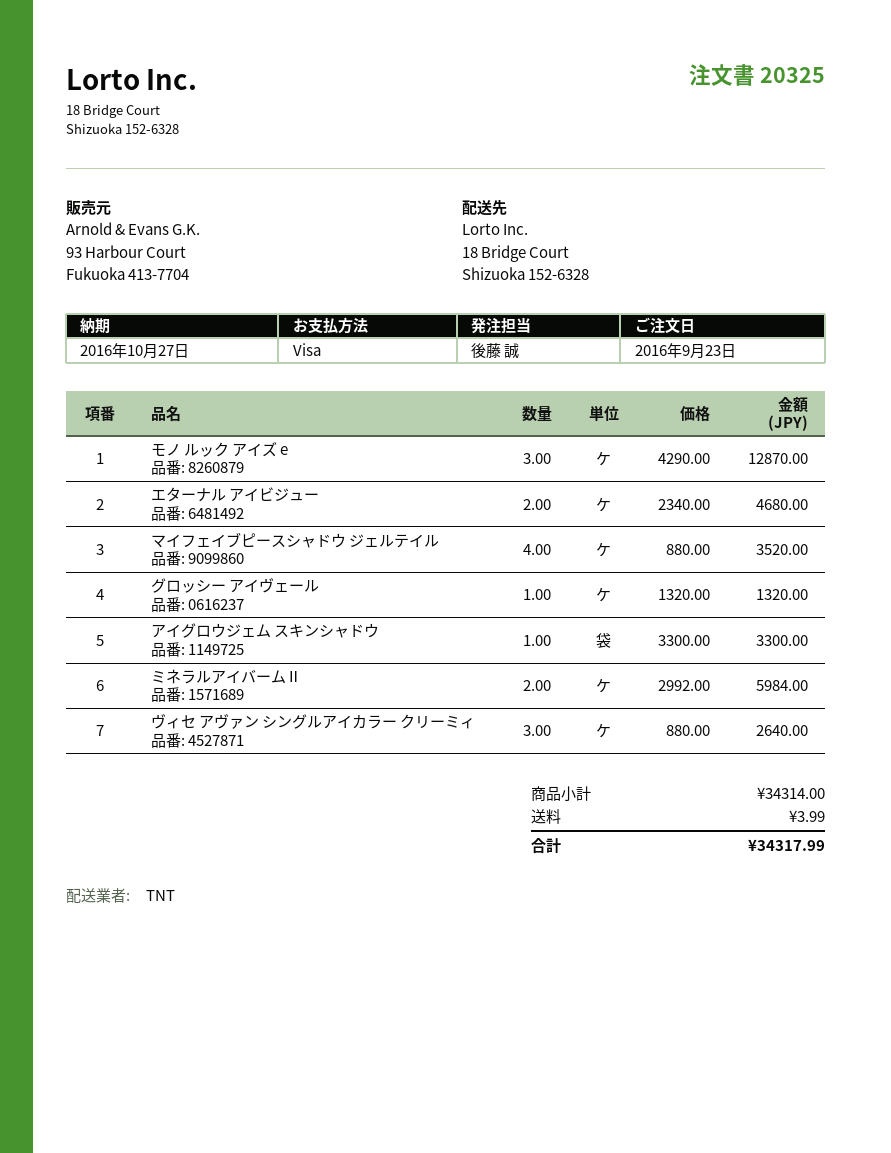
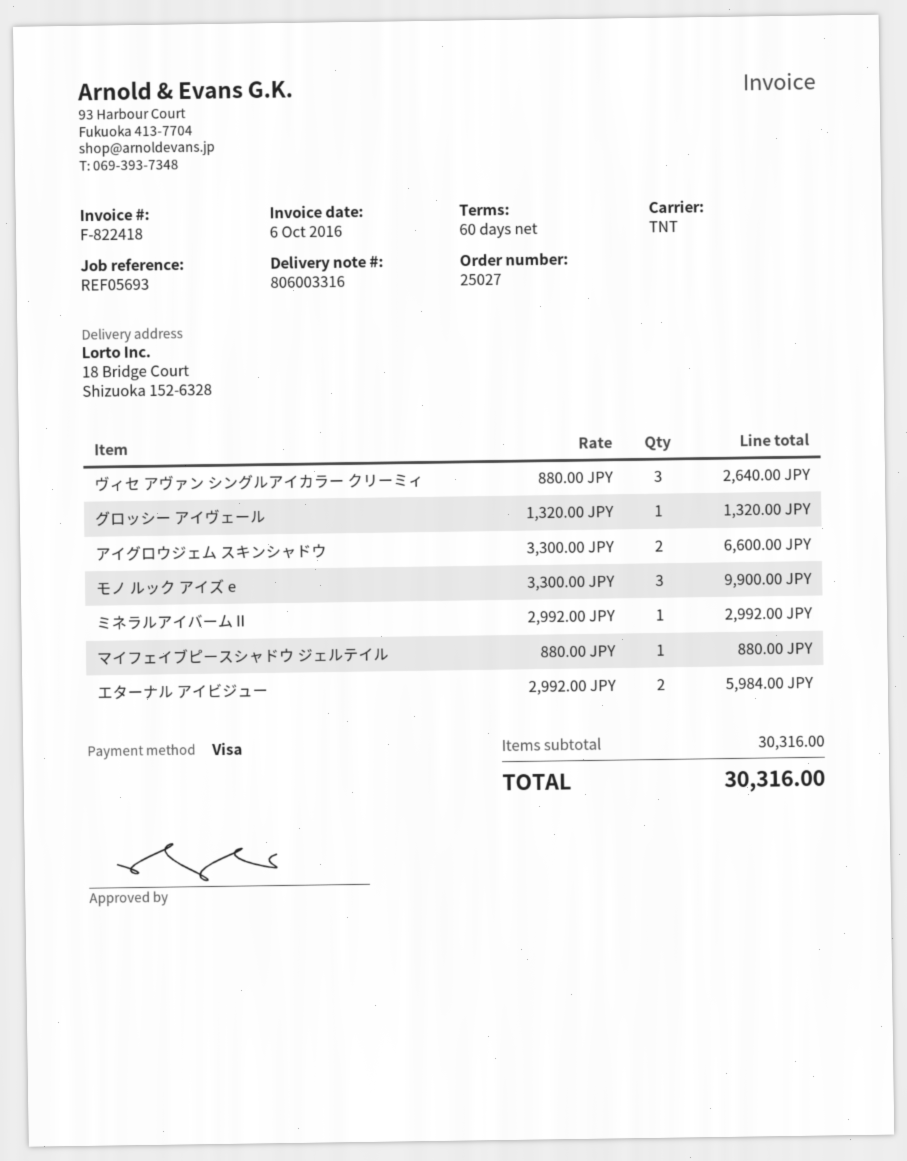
order number: 20325 -> 25027
モノ ルック アイズ e: 3 x 4290.00 = 12870.00 -> 3 x 3300.00 = 9900.00
エターナル アイビジュー: 2 x 2340.00 = 4680.00 -> 2 x 2992.00 = 5984.00
マイフェイブピースシャドウ ジェルテイル: 4 x 880.00 = 3520.00 -> 1 x 880.00 = 880.00
アイグロウジェム スキンシャドウ: 1 x 3300.00 = 3300.00 -> 2 x 3300.00 = 6600.00
ミネラルアイバームⅡ: 2 x 2992.00 = 5984.00 -> 1 x 2992.00 = 2992.00
subtotal: 34314.00 -> 30316.00
shipping: 3.99 -> none
total: 34317.99 -> 30316.00

